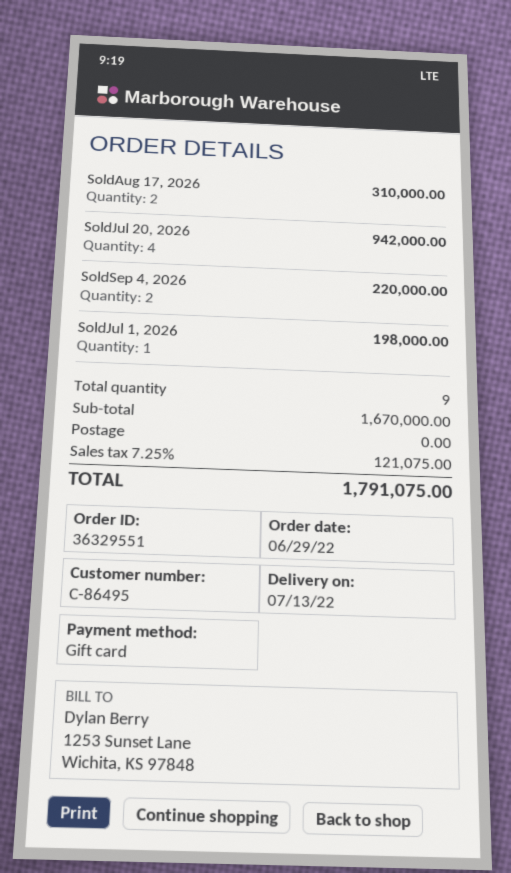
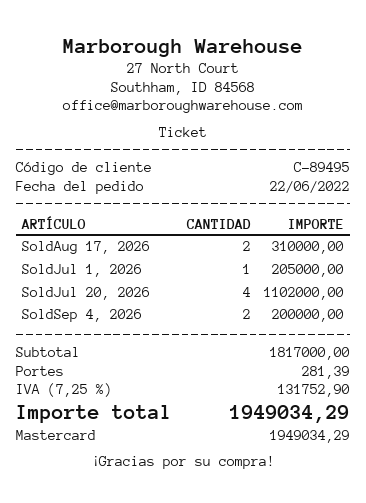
order date: 2022-06-29 -> 2022-06-22
customer number: C-86495 -> C-89495
payment method: gift card -> Mastercard
SoldJul 20, 2026: 4 for 942000.00 -> 4 for 1102000.00
SoldSep 4, 2026: 2 for 220000.00 -> 2 for 200000.00
SoldJul 1, 2026: 1 for 198000.00 -> 1 for 205000.00
subtotal: 1670000.00 -> 1817000.00
shipping: 0.00 -> 281.39
tax: 7.25% = 121075.00 -> 7.25% = 131752.90
total: 1791075.00 -> 1949034.29

